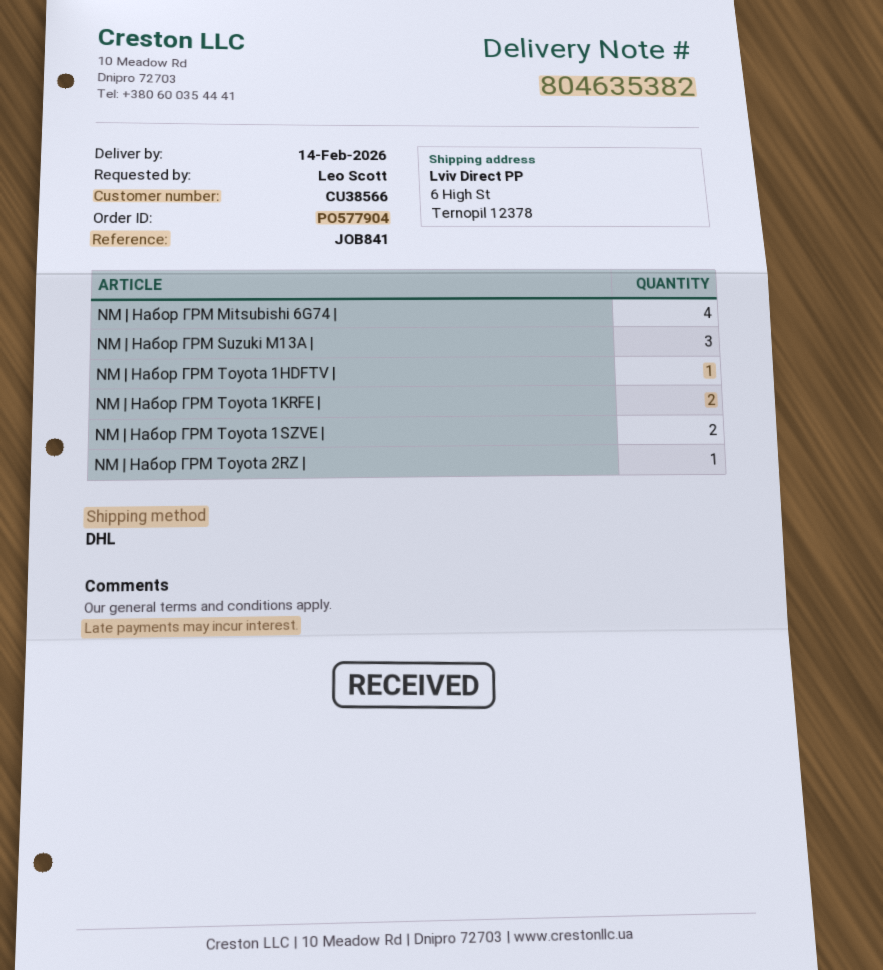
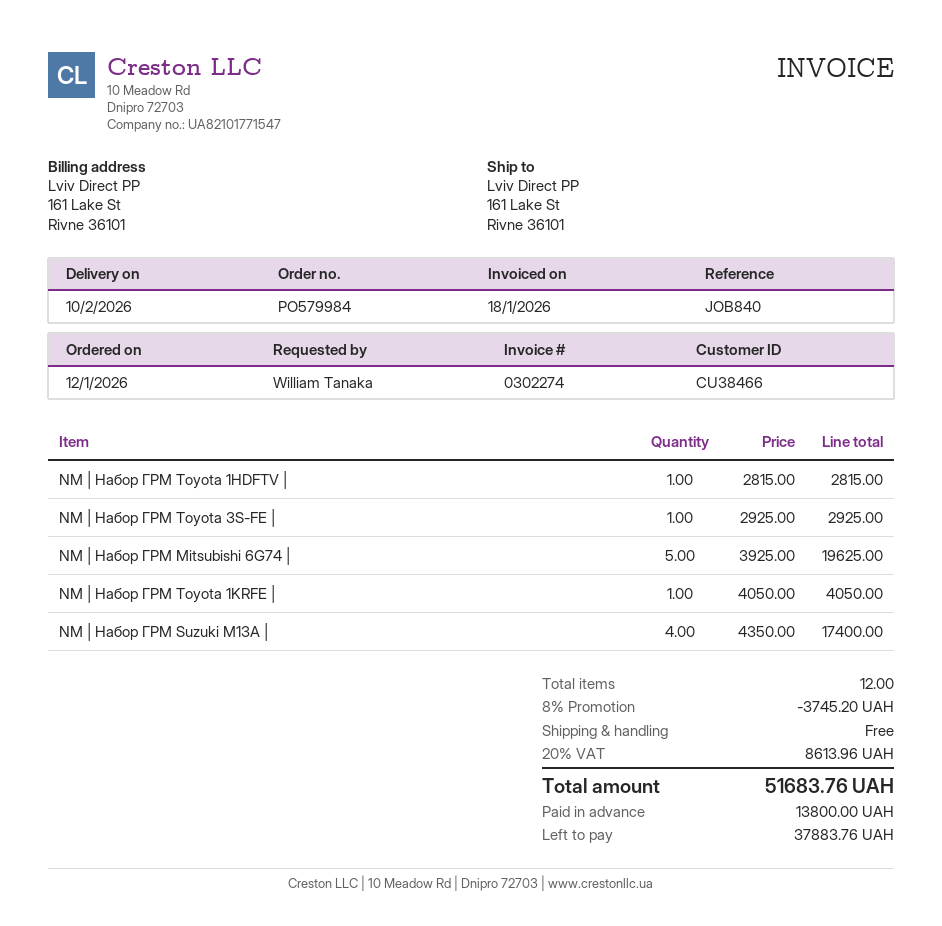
order number: PO577904 -> PO579984
delivery date: 2026-02-14 -> 2026-02-10
customer number: CU38566 -> CU38466
reference: JOB841 -> JOB840
ordered by: Leo Scott -> William Tanaka
ship to: 6 High St, Ternopil 12378 -> 161 Lake St, Rivne 36101
NM | Набор ГРМ Mitsubishi 6G74 |: 4 -> 5
NM | Набор ГРМ Suzuki M13A |: 3 -> 4
NM | Набор ГРМ Toyota 1KRFE |: 2 -> 1
NM | Набор ГРМ Toyota 1SZVE |: 2 -> none
NM | Набор ГРМ Toyota 2RZ |: 1 -> none
NM | Набор ГРМ Toyota 3S-FE |: none -> 1

